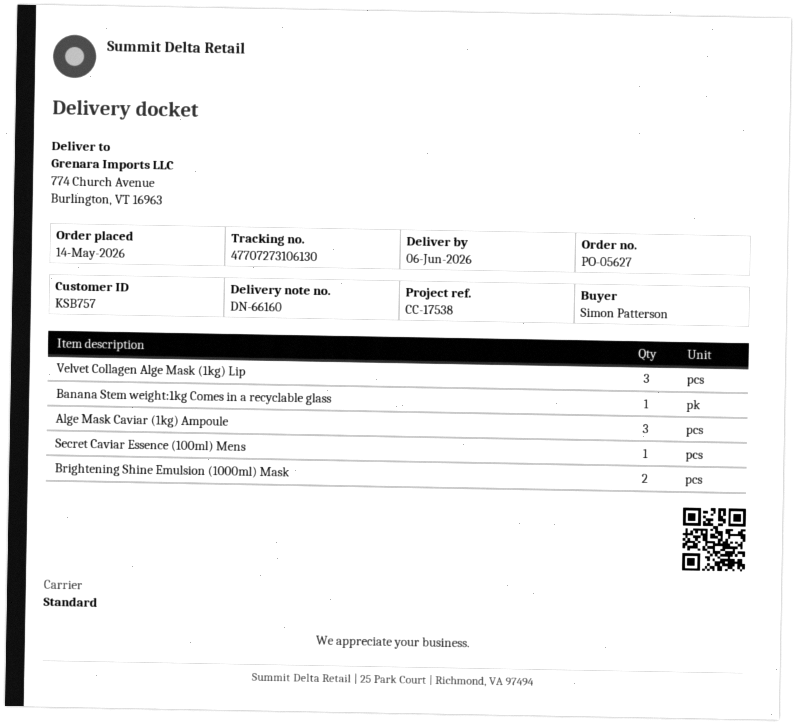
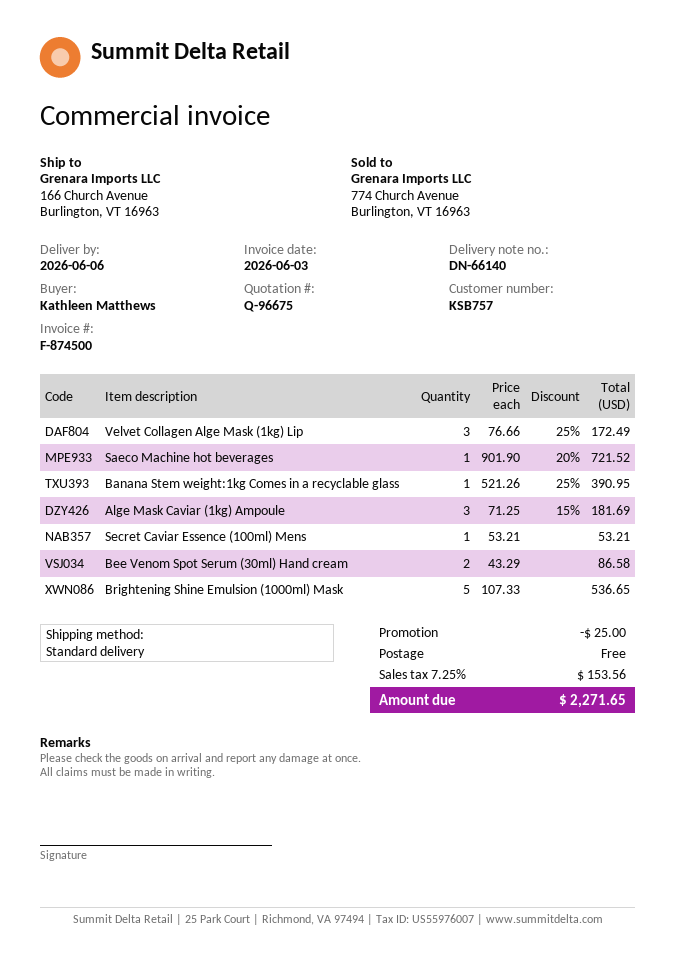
delivery note number: DN-66160 -> DN-66140
ordered by: Simon Patterson -> Kathleen Matthews
ship to: 774 Church Avenue, Burlington, VT 16963 -> 166 Church Avenue, Burlington, VT 16963
Brightening Shine Emulsion (1000ml) Mask: 2 -> 5
Saeco Machine hot beverages: none -> 1
Bee Venom Spot Serum (30ml) Hand cream: none -> 2

